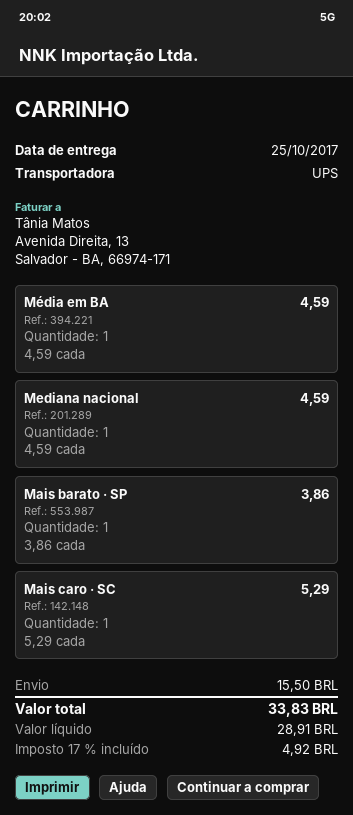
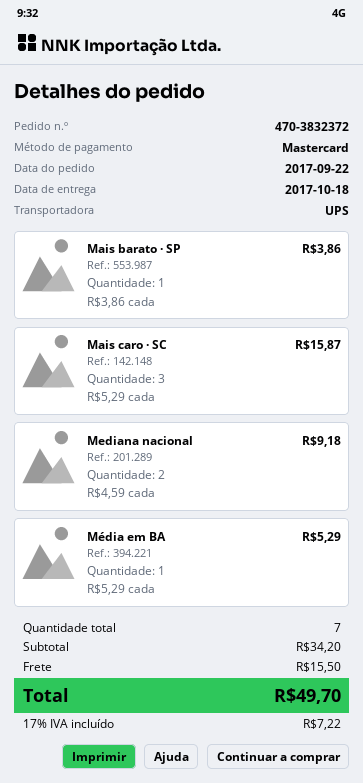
delivery date: 2017-10-25 -> 2017-10-18
Média em BA: 1 x 4.59 = 4.59 -> 1 x 5.29 = 5.29
Mediana nacional: 1 x 4.59 = 4.59 -> 2 x 4.59 = 9.18
Mais caro · SC: 1 x 5.29 = 5.29 -> 3 x 5.29 = 15.87
tax: 17% = 4.92 -> 17% = 7.22
total: 33.83 -> 49.70

